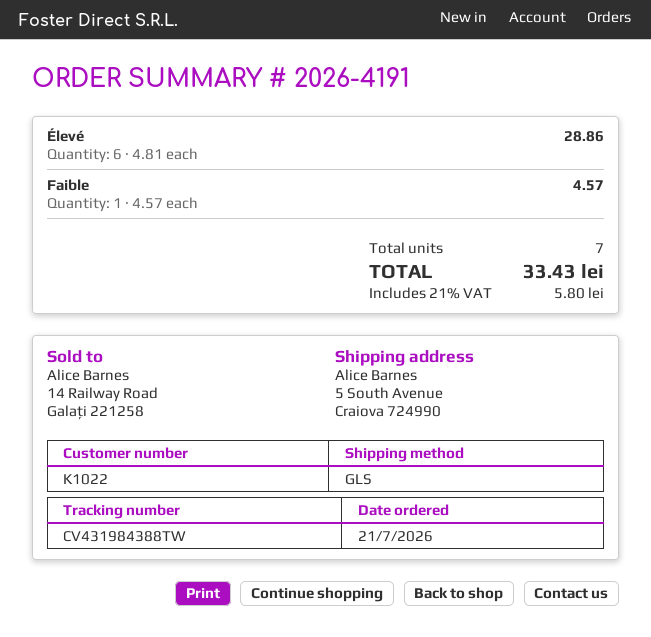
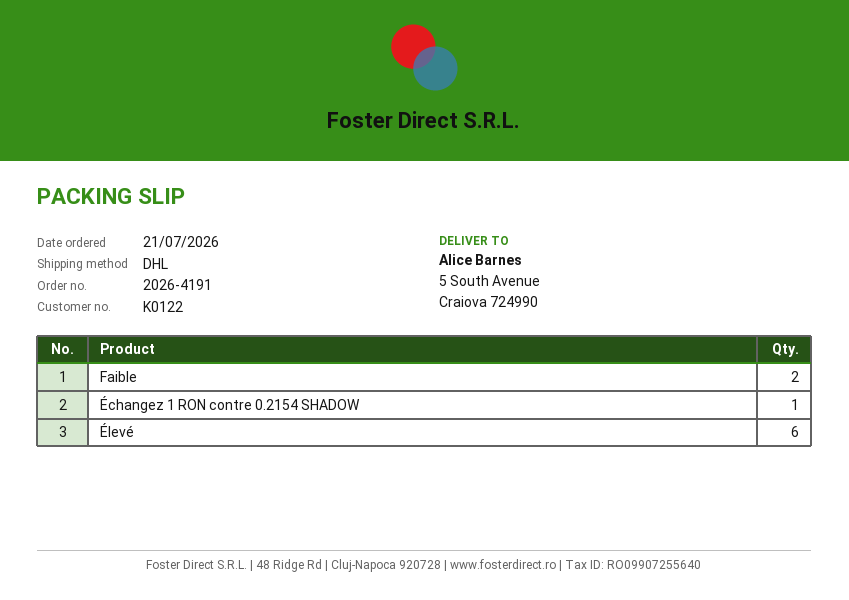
customer number: K1022 -> K0122
shipping method: GLS -> DHL
Faible: 1 -> 2
Échangez 1 RON contre 0.2154 SHADOW: none -> 1

